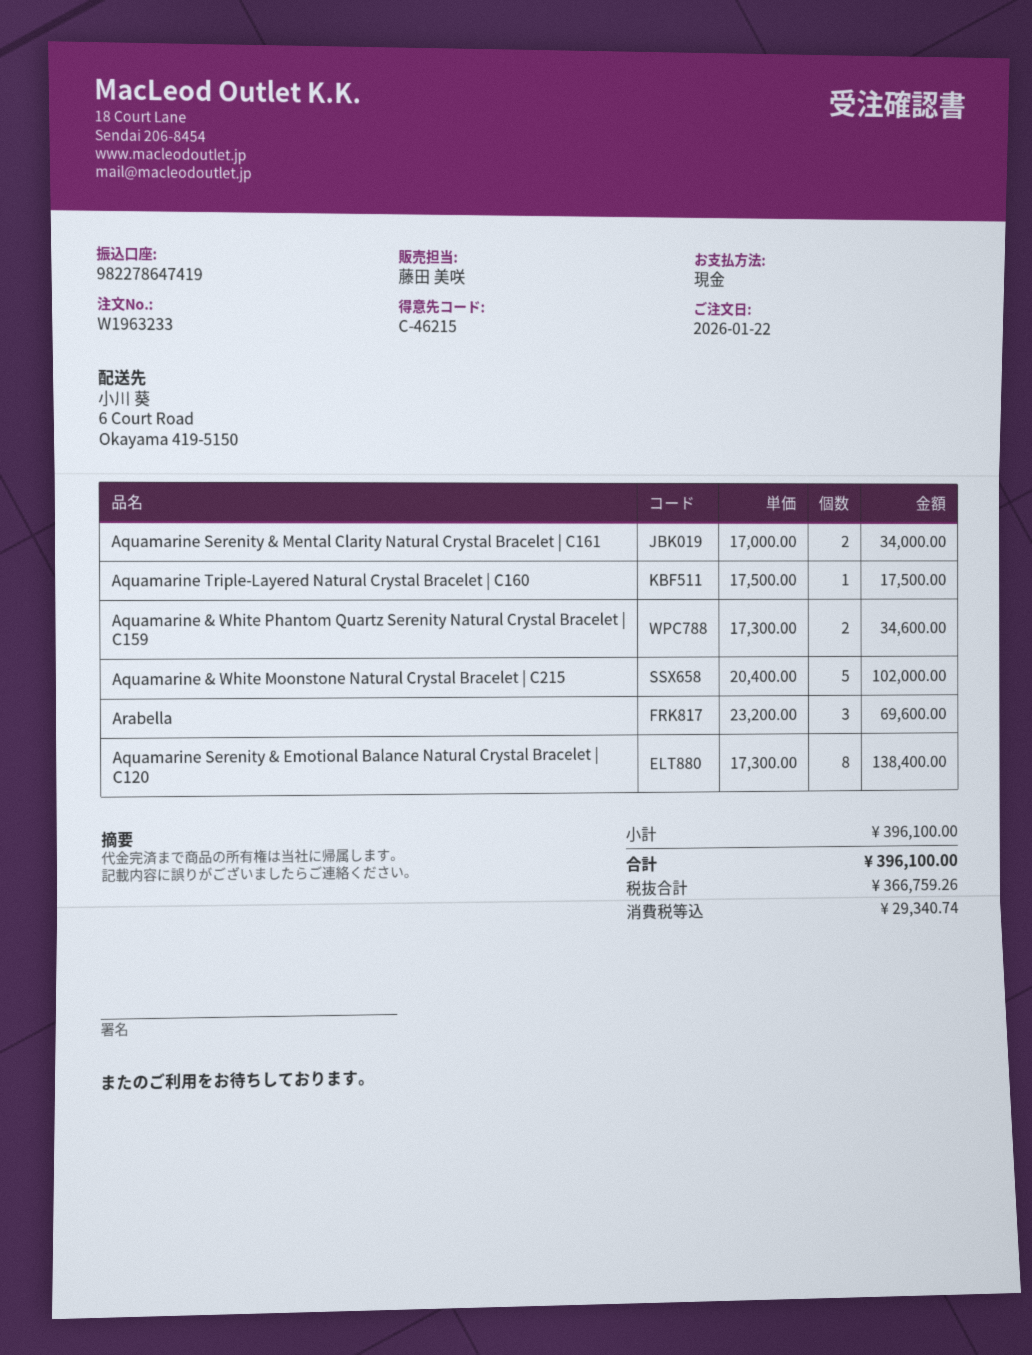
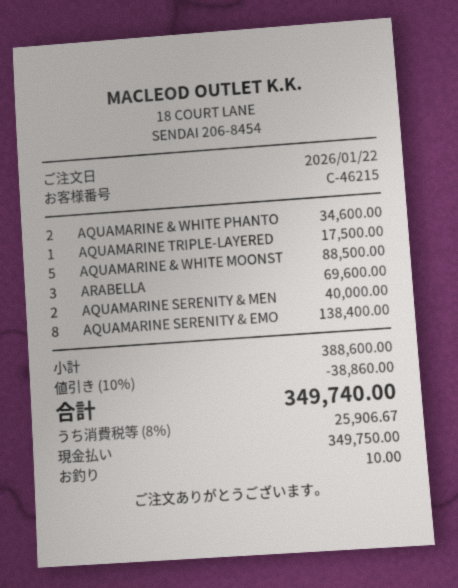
Aquamarine Serenity & Mental Clarity Natural Crystal Bracelet | C161: 2 for 34000.00 -> 2 for 40000.00
Aquamarine & White Moonstone Natural Crystal Bracelet | C215: 5 for 102000.00 -> 5 for 88500.00
subtotal: 396100.00 -> 388600.00
discount: none -> 10% = 38860.00
tax: 29340.74 -> 25906.67
total: 396100.00 -> 349740.00

